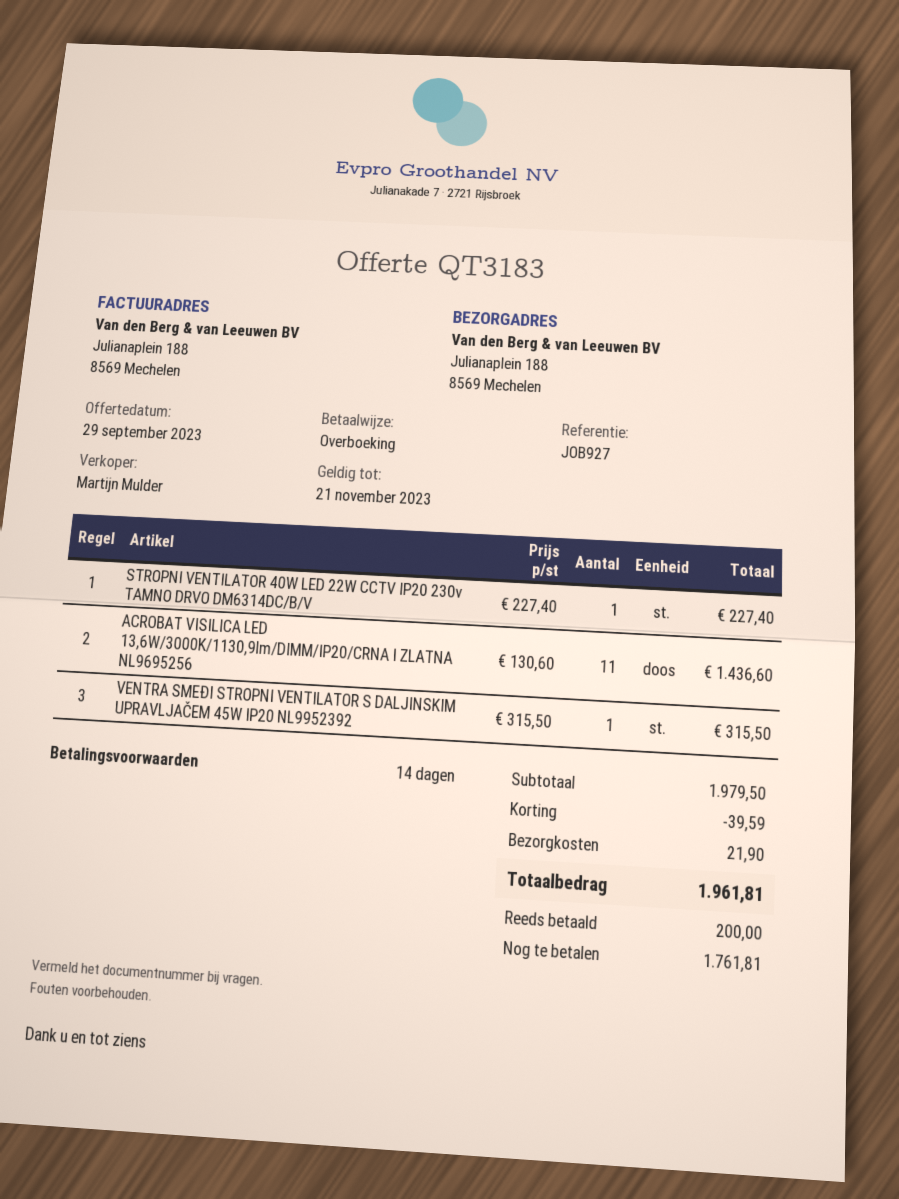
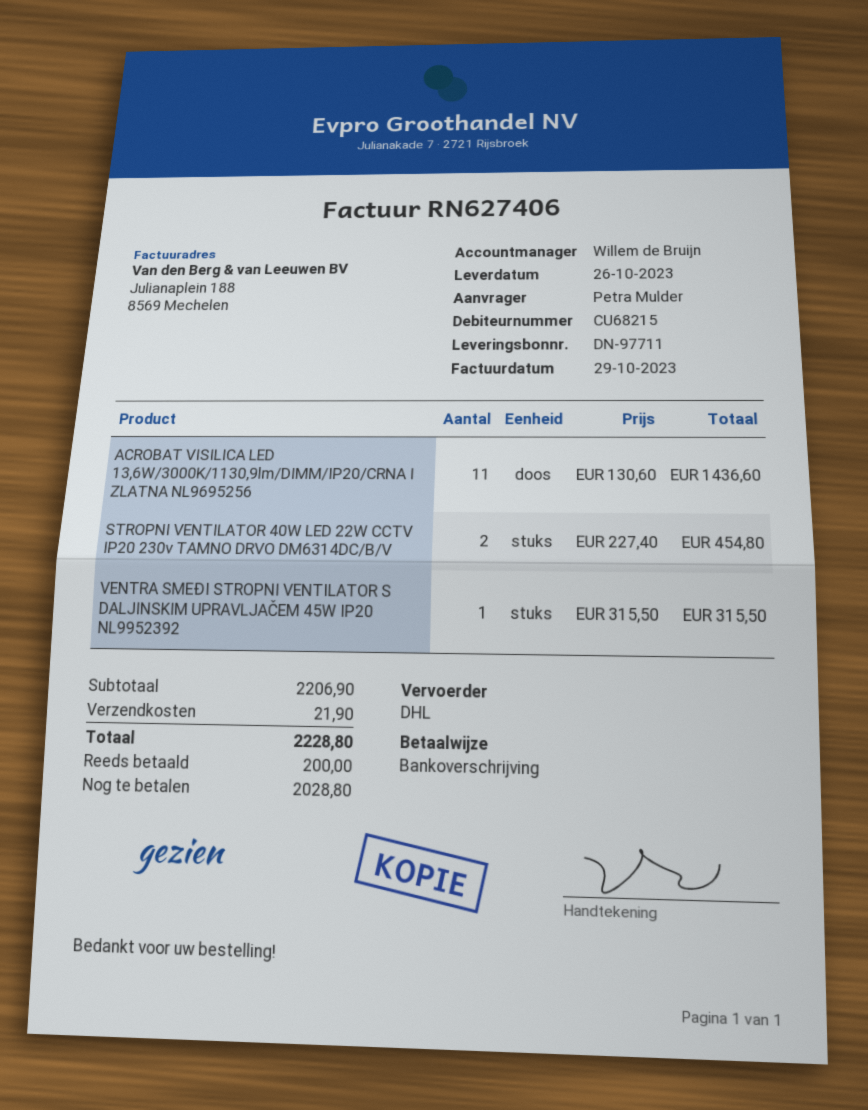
sales rep: Martijn Mulder -> Willem de Bruijn
STROPNI VENTILATOR 40W LED 22W CCTV IP20 230v TAMNO DRVO DM6314DC/B/V: 1 x 227.40 = 227.40 -> 2 x 227.40 = 454.80
subtotal: 1979.50 -> 2206.90
discount: 39.59 -> none
total: 1961.81 -> 2228.80
balance: 1761.81 -> 2028.80

